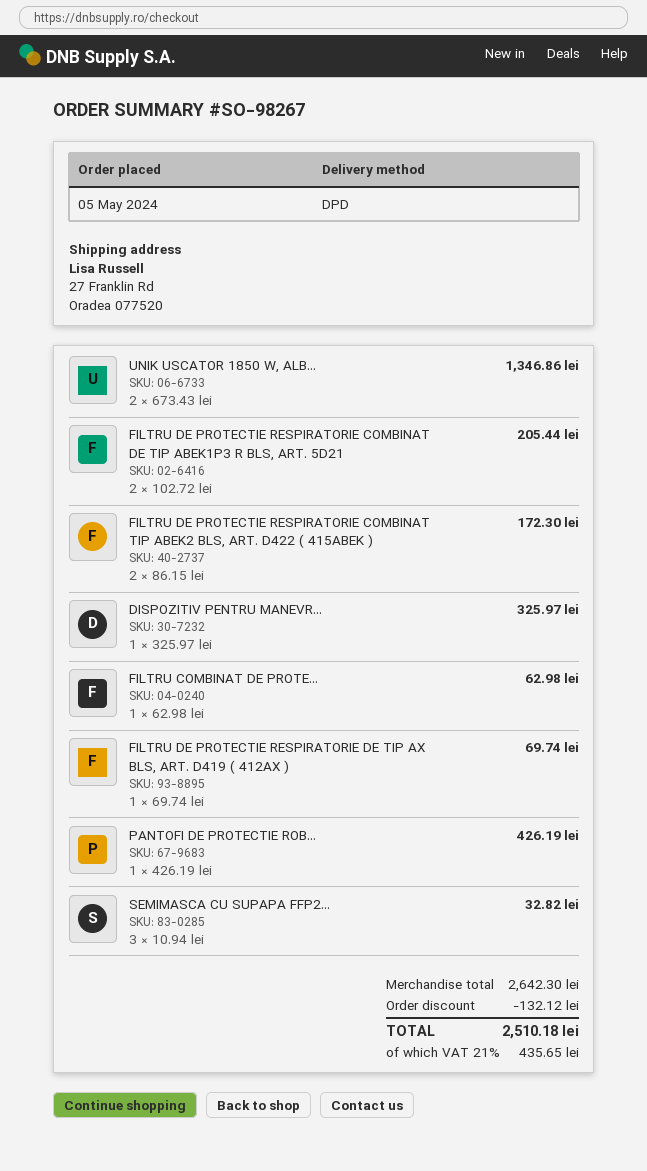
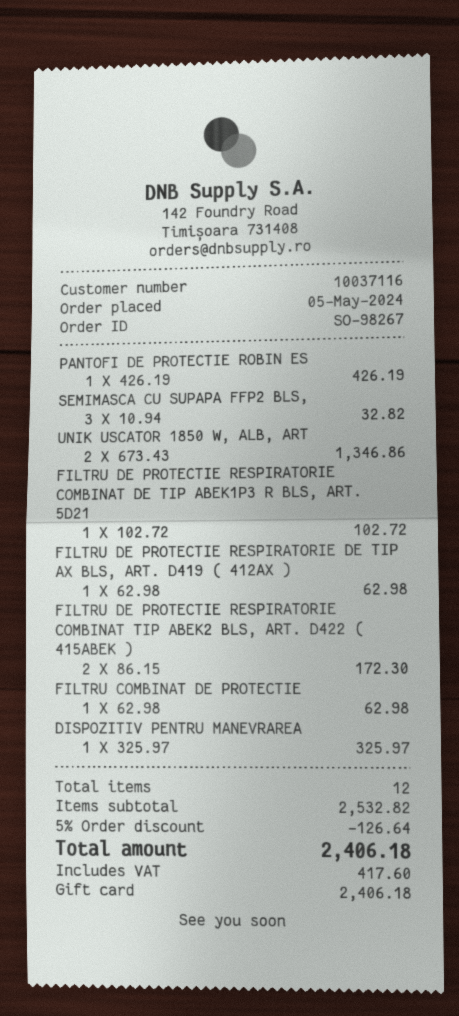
FILTRU DE PROTECTIE RESPIRATORIE COMBINAT DE TIP ABEK1P3 R BLS, ART. 5D21: 2 x 102.72 = 205.44 -> 1 x 102.72 = 102.72
FILTRU DE PROTECTIE RESPIRATORIE DE TIP AX BLS, ART. D419 ( 412AX ): 1 x 69.74 = 69.74 -> 1 x 62.98 = 62.98
subtotal: 2642.30 -> 2532.82
discount: 132.12 -> 126.64
tax: 435.65 -> 417.60
total: 2510.18 -> 2406.18

